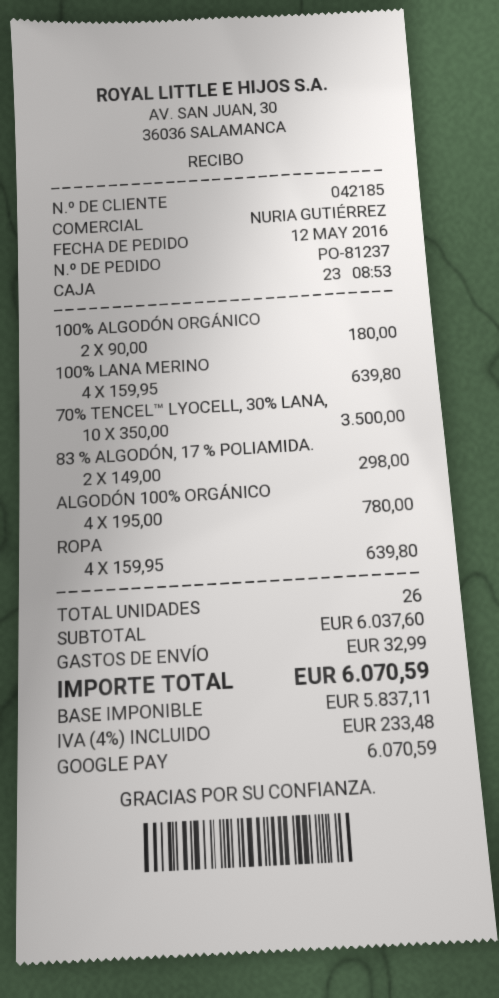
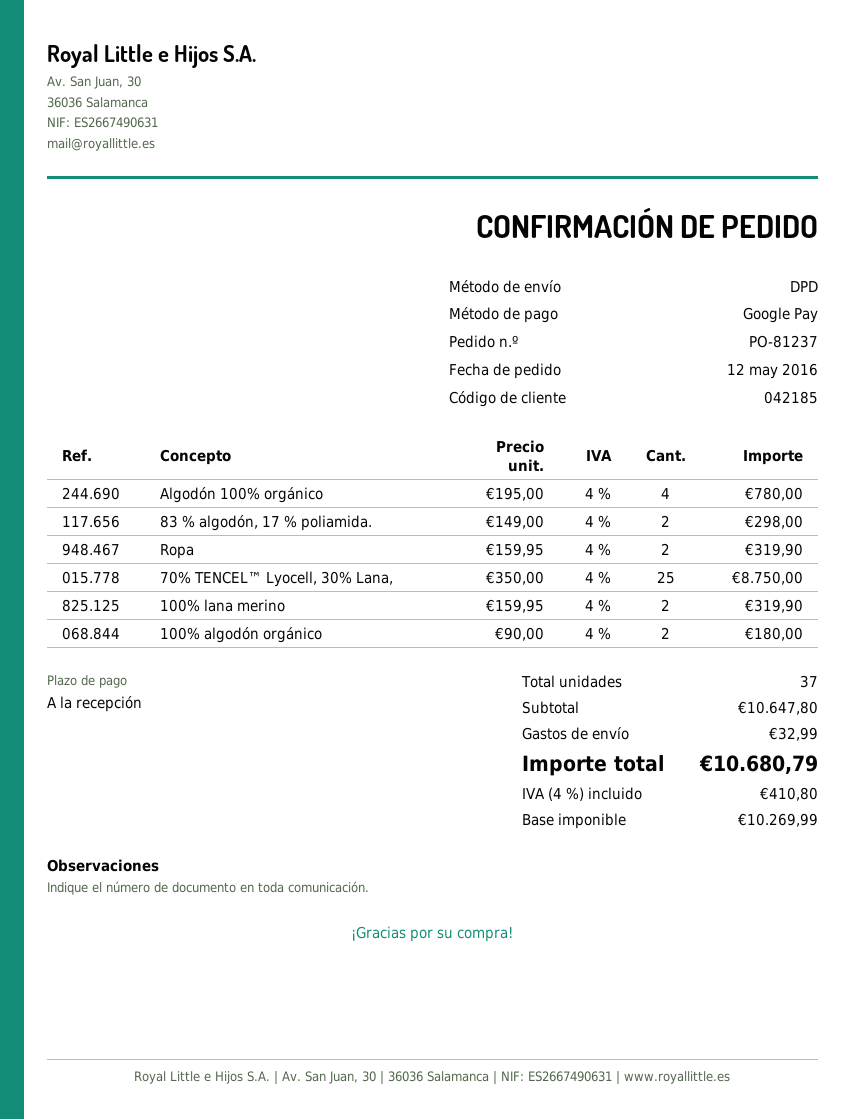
100% LANA MERINO: 4 x 159.95 = 639.80 -> 2 x 159.95 = 319.90
70% TENCEL™ LYOCELL, 30% LANA,: 10 x 350.00 = 3500.00 -> 25 x 350.00 = 8750.00
ROPA: 4 x 159.95 = 639.80 -> 2 x 159.95 = 319.90
total quantity: 26 -> 37
subtotal: 6037.60 -> 10647.80
net: 5837.11 -> 10269.99
tax: 4% = 233.48 -> 4% = 410.80
total: 6070.59 -> 10680.79

